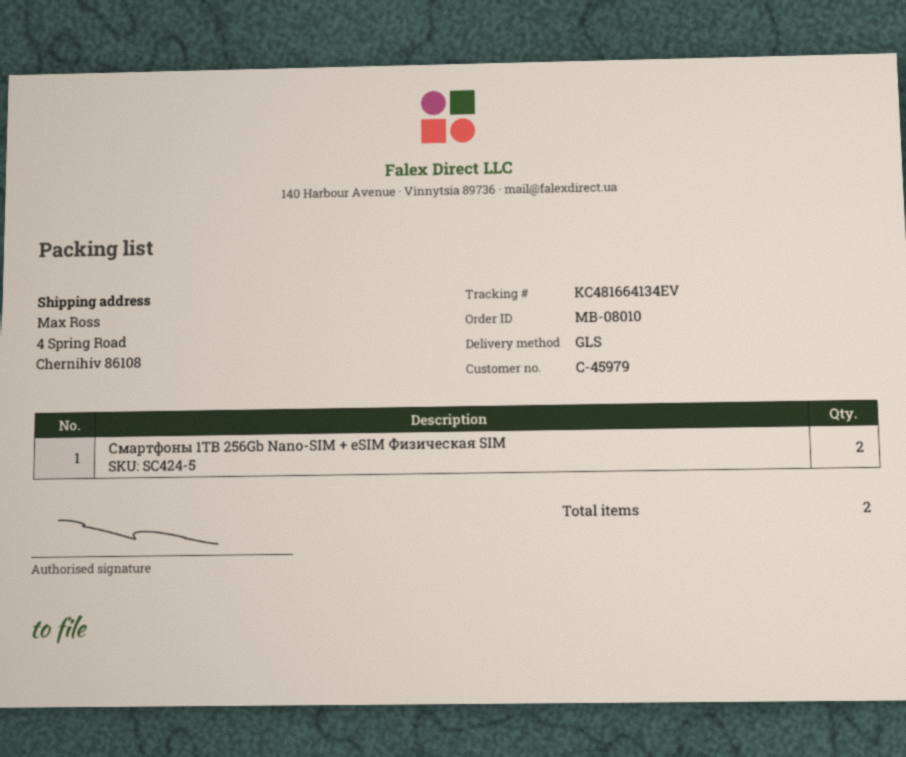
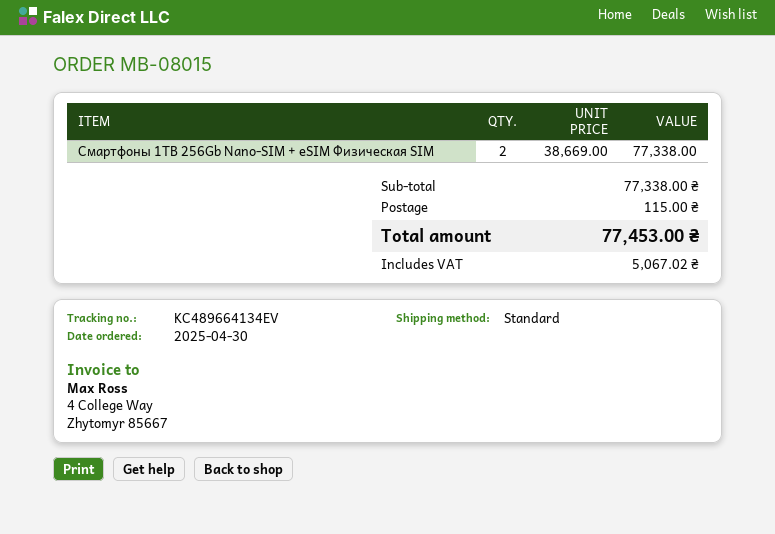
order number: MB-08010 -> MB-08015
shipping method: GLS -> standard
tracking number: KC481664134EV -> KC489664134EV

